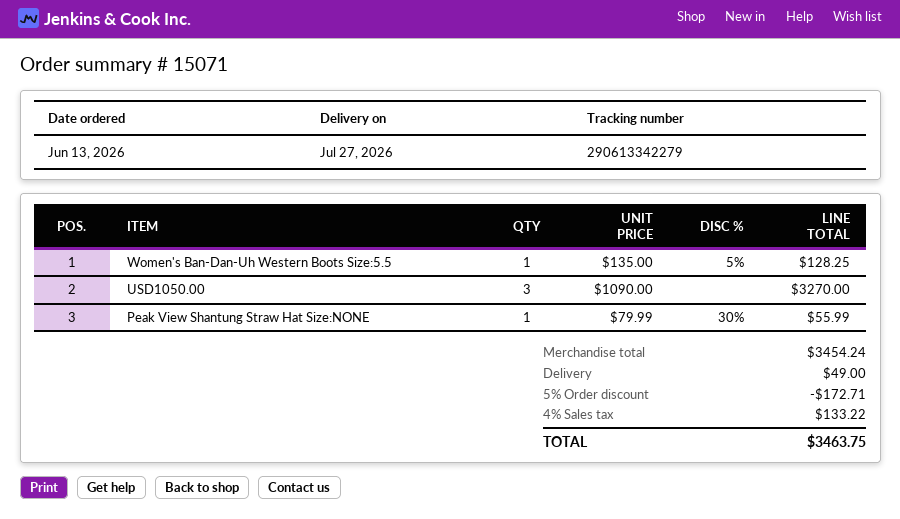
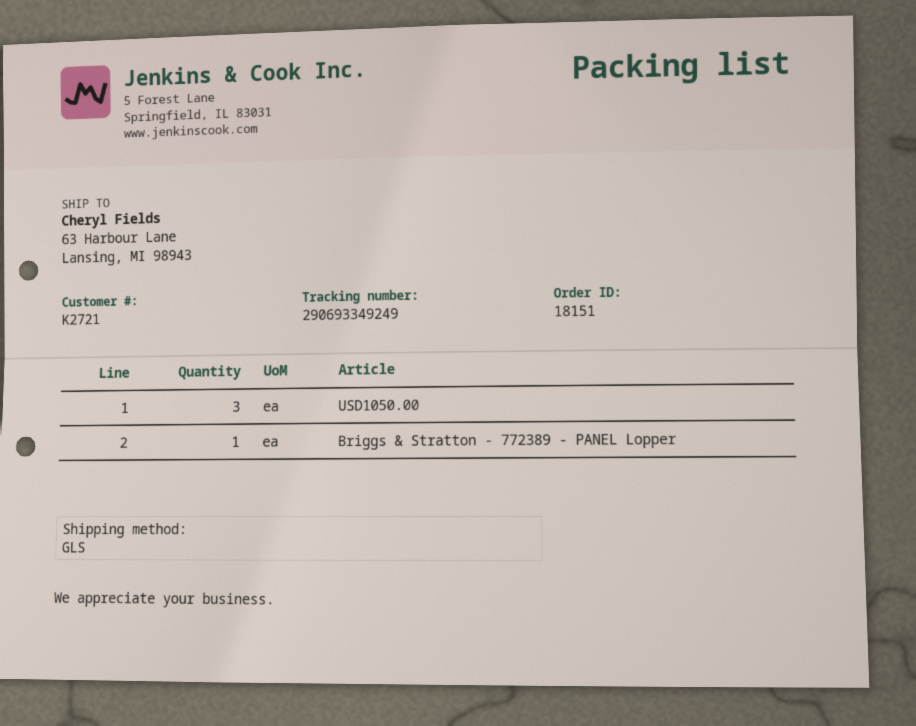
order number: 15071 -> 18151
tracking number: 290613342279 -> 290693349249
Women's Ban-Dan-Uh Western Boots Size:5.5: 1 -> none
Peak View Shantung Straw Hat Size:NONE: 1 -> none
Briggs & Stratton - 772389 - PANEL Lopper: none -> 1

